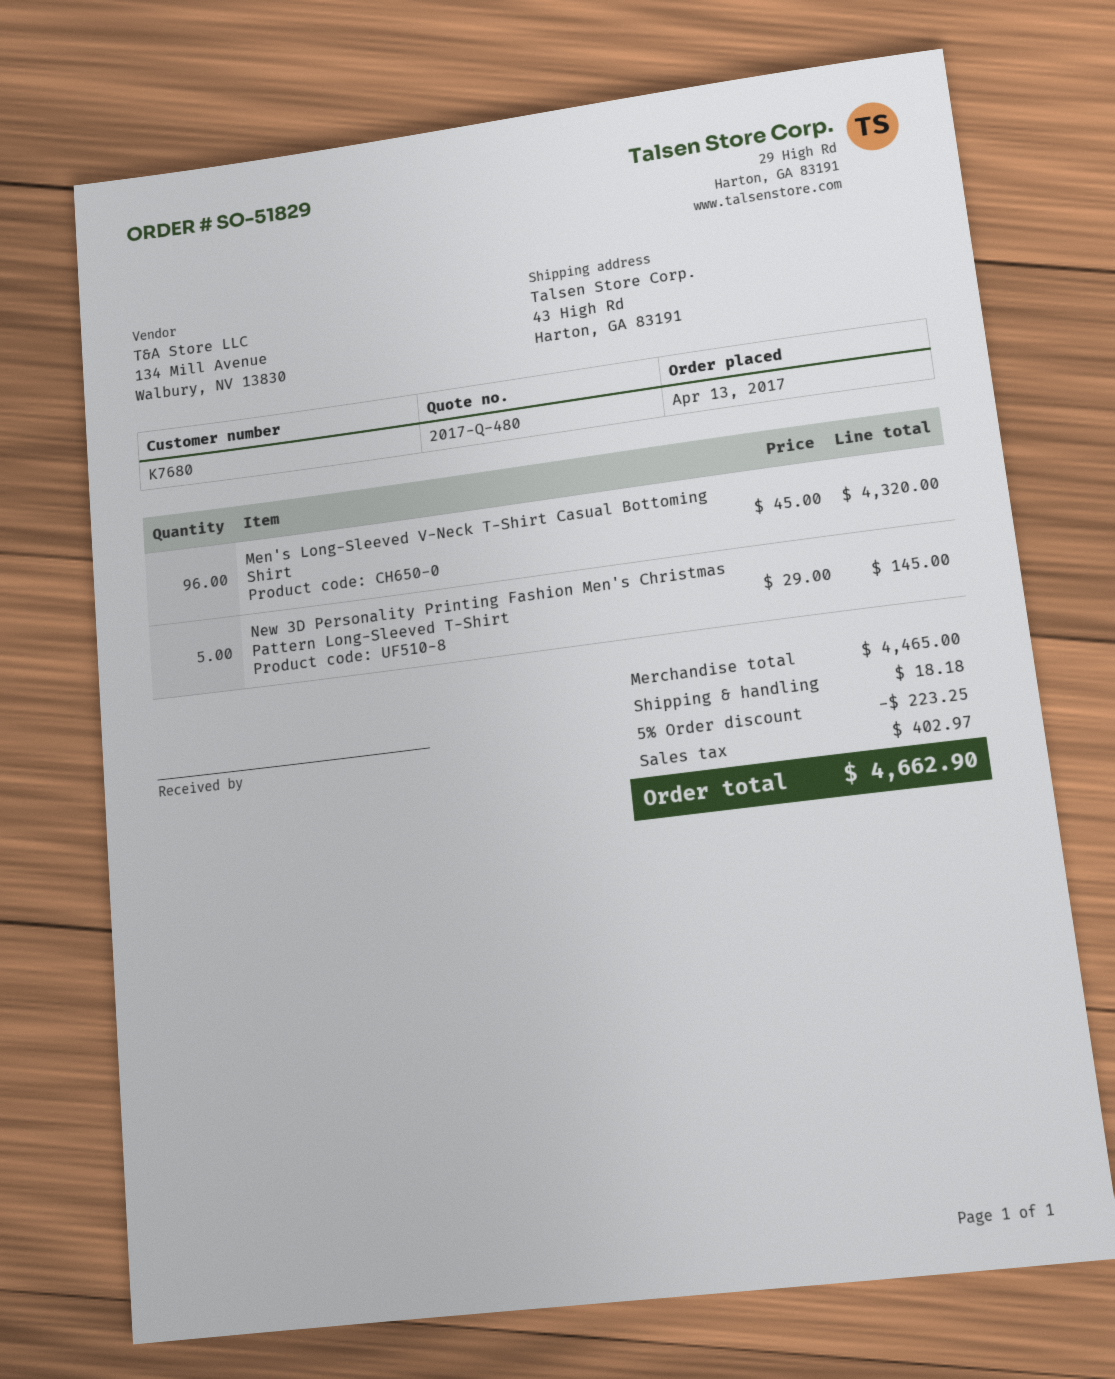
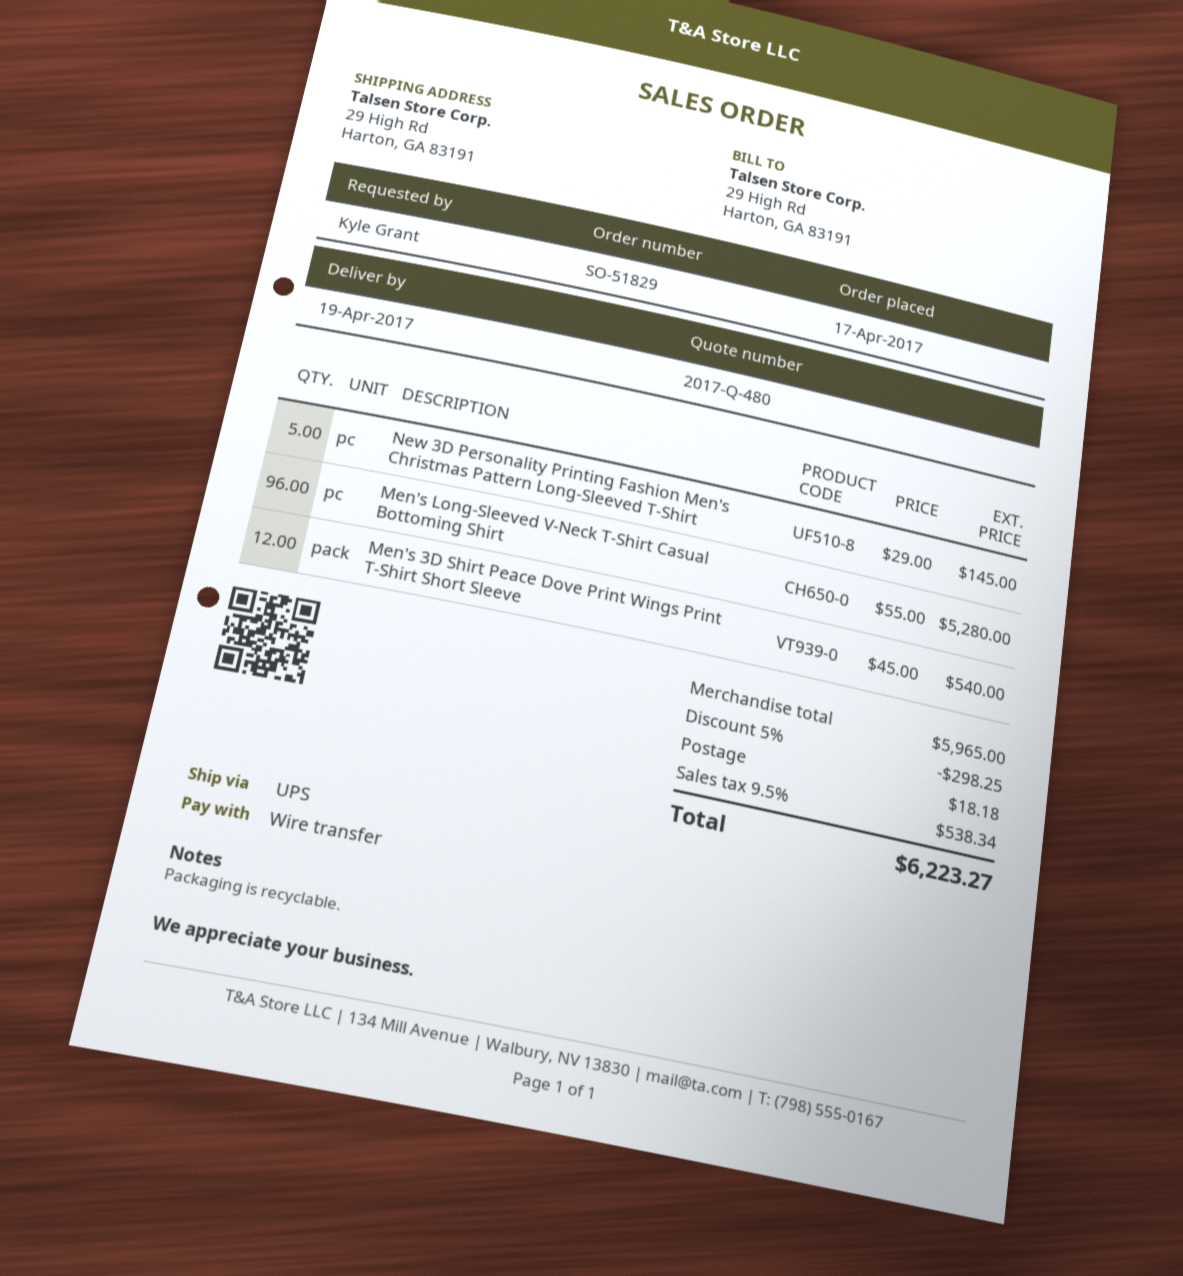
order date: 2017-04-13 -> 2017-04-17
ship to: 43 High Rd, Harton, GA 83191 -> 29 High Rd, Harton, GA 83191
Men's Long-Sleeved V-Neck T-Shirt Casual Bottoming Shirt: 96 x 45.00 = 4320.00 -> 96 x 55.00 = 5280.00
Men's 3D Shirt Peace Dove Print Wings Print T-Shirt Short Sleeve: none -> 12 x 45.00 = 540.00
subtotal: 4465.00 -> 5965.00
discount: 5% = 223.25 -> 5% = 298.25
tax: 402.97 -> 538.34
total: 4662.90 -> 6223.27

